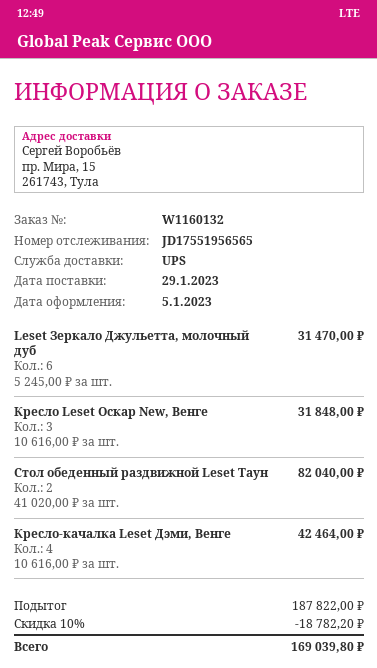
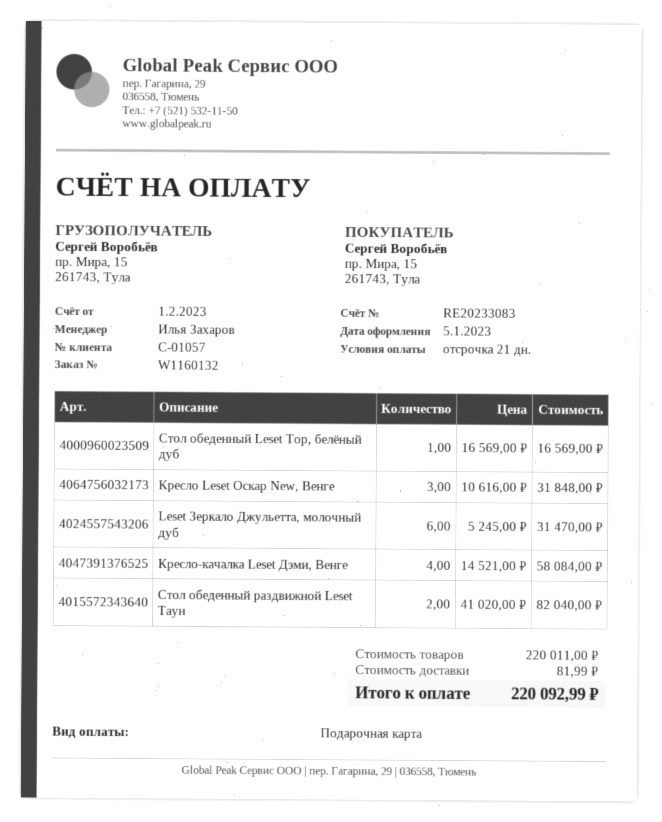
Кресло-качалка Leset Дэми, Венге: 4 x 10616.00 = 42464.00 -> 4 x 14521.00 = 58084.00
Стол обеденный Leset Тор, белёный дуб: none -> 1 x 16569.00 = 16569.00
subtotal: 187822.00 -> 220011.00
discount: 10% = 18782.20 -> none
shipping: none -> 81.99
total: 169039.80 -> 220092.99

